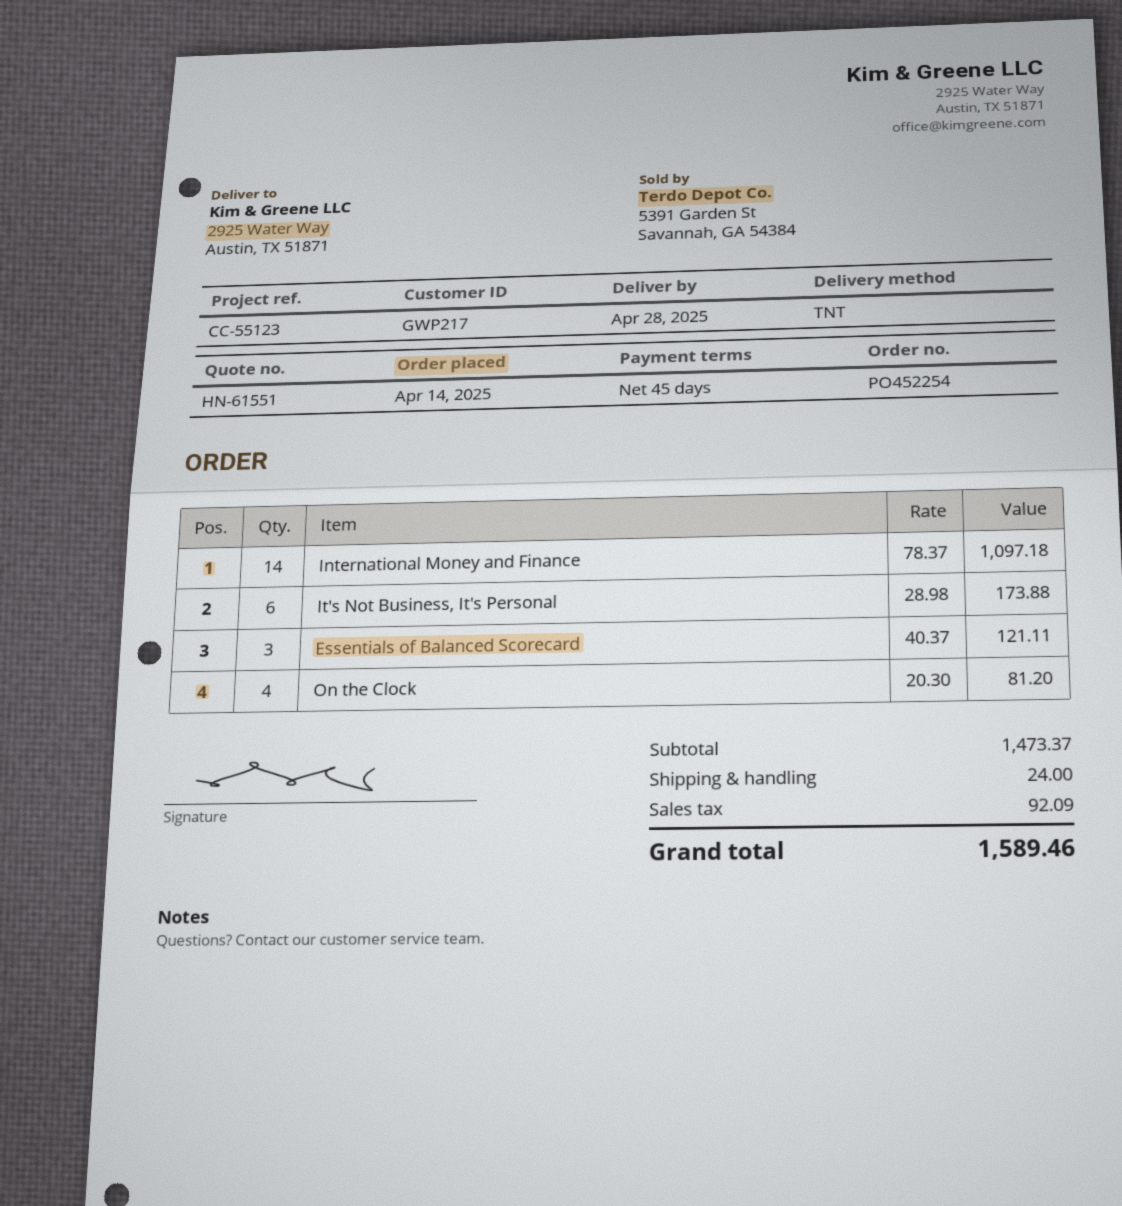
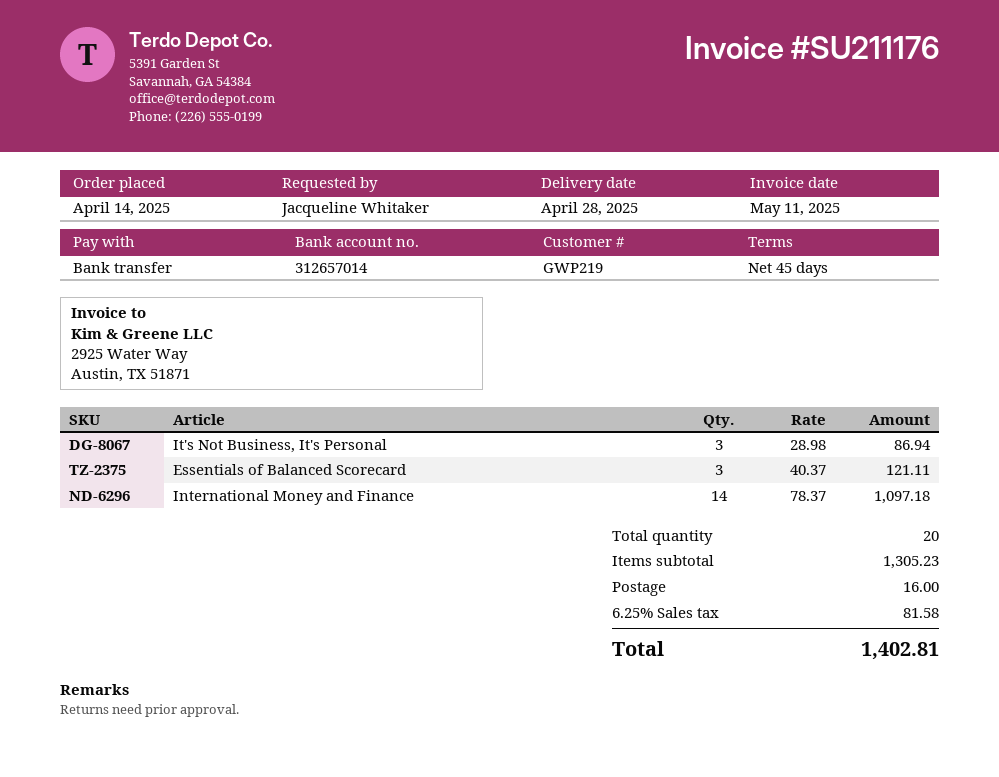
customer number: GWP217 -> GWP219
It's Not Business, It's Personal: 6 x 28.98 = 173.88 -> 3 x 28.98 = 86.94
On the Clock: 4 x 20.30 = 81.20 -> none
subtotal: 1473.37 -> 1305.23
shipping: 24.00 -> 16.00
tax: 92.09 -> 81.58
total: 1589.46 -> 1402.81

